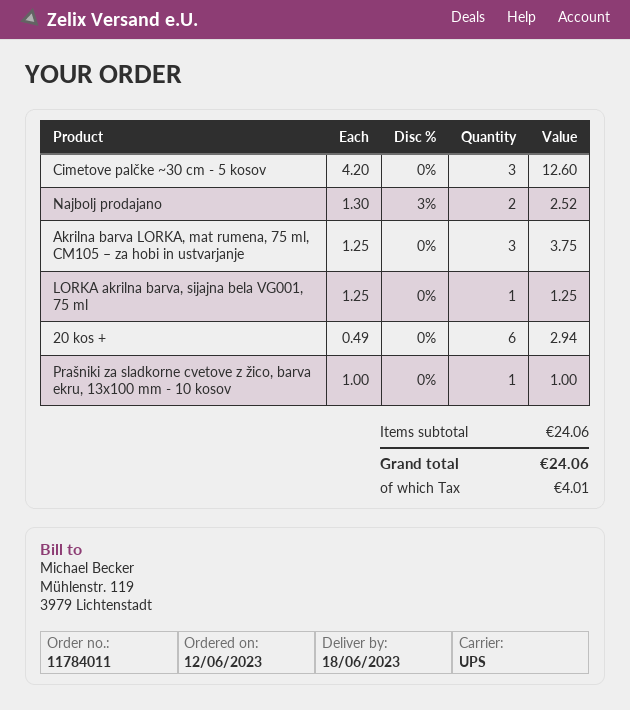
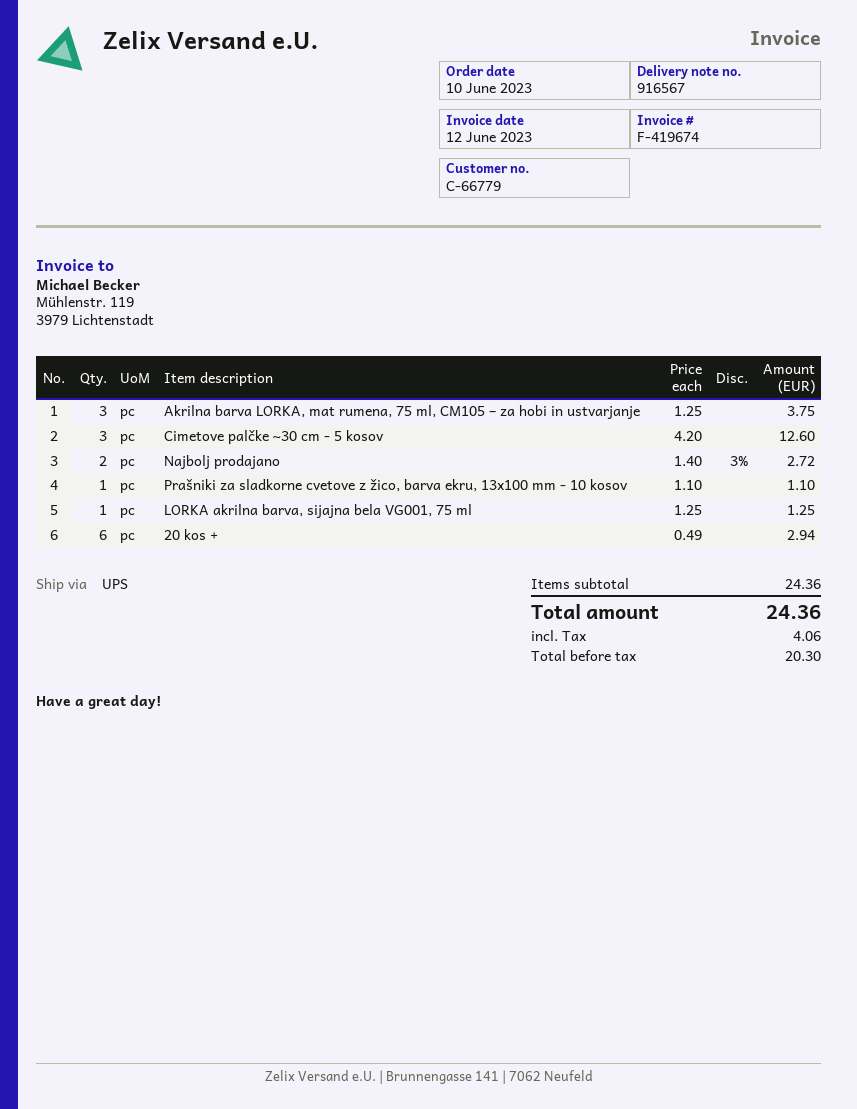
order date: 2023-06-12 -> 2023-06-10
Najbolj prodajano: 2 x 1.30 - 3% = 2.52 -> 2 x 1.40 - 3% = 2.72
Prašniki za sladkorne cvetove z žico, barva ekru, 13x100 mm - 10 kosov: 1 x 1.00 = 1.00 -> 1 x 1.10 = 1.10
subtotal: 24.06 -> 24.36
tax: 4.01 -> 4.06
total: 24.06 -> 24.36

